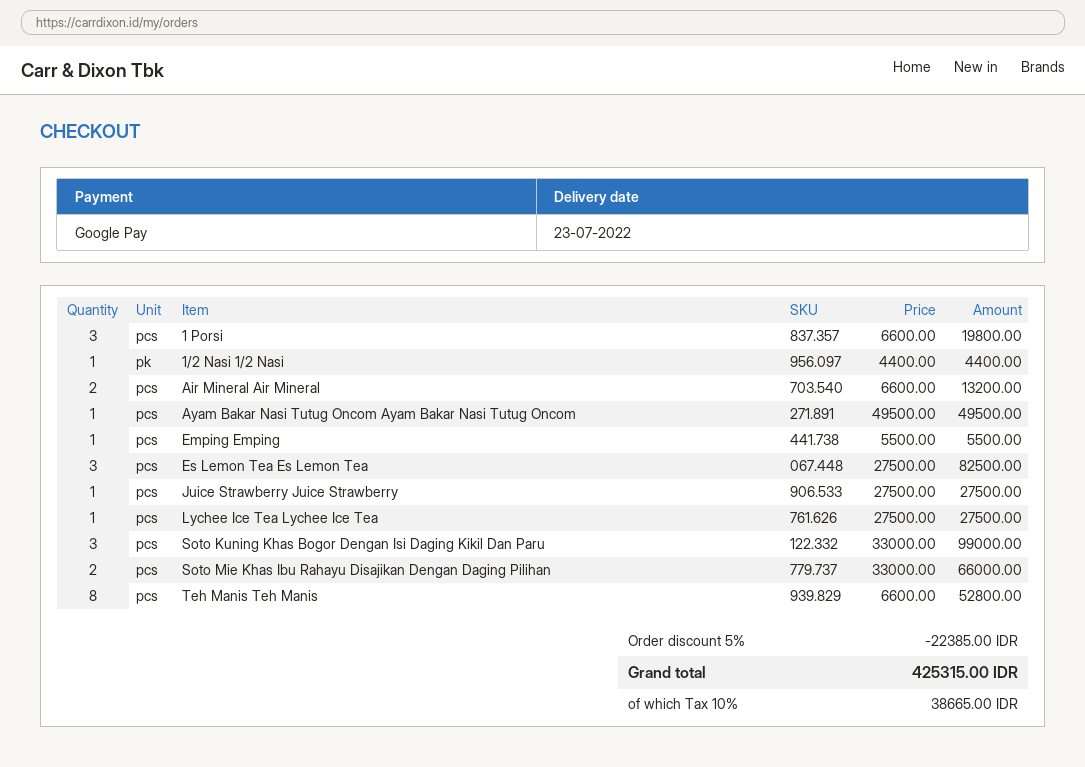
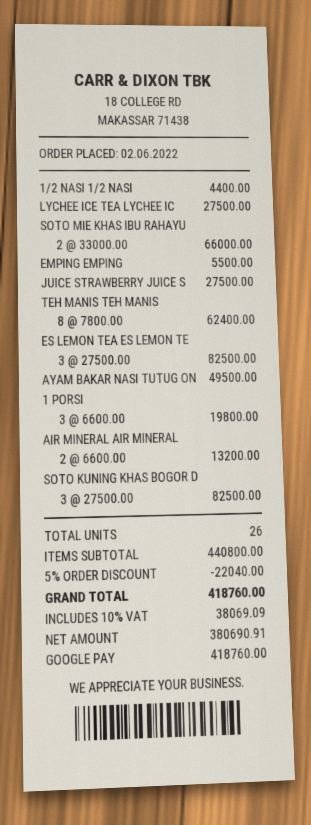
Soto Kuning Khas Bogor Dengan Isi Daging Kikil Dan Paru: 3 x 33000.00 = 99000.00 -> 3 x 27500.00 = 82500.00
Teh Manis Teh Manis: 8 x 6600.00 = 52800.00 -> 8 x 7800.00 = 62400.00
discount: 5% = 22385.00 -> 5% = 22040.00
tax: 10% = 38665.00 -> 10% = 38069.09
total: 425315.00 -> 418760.00

